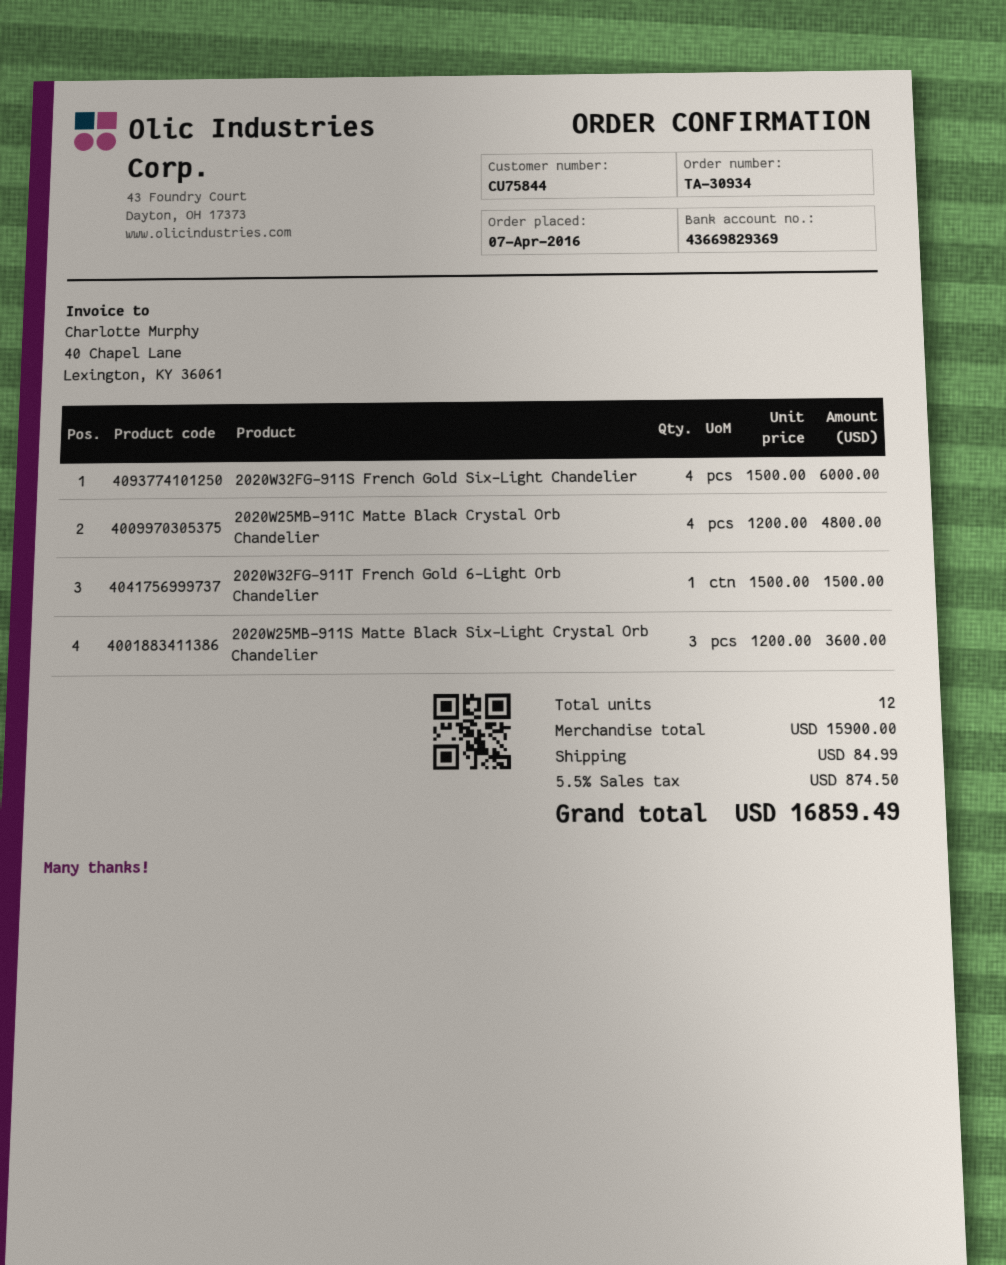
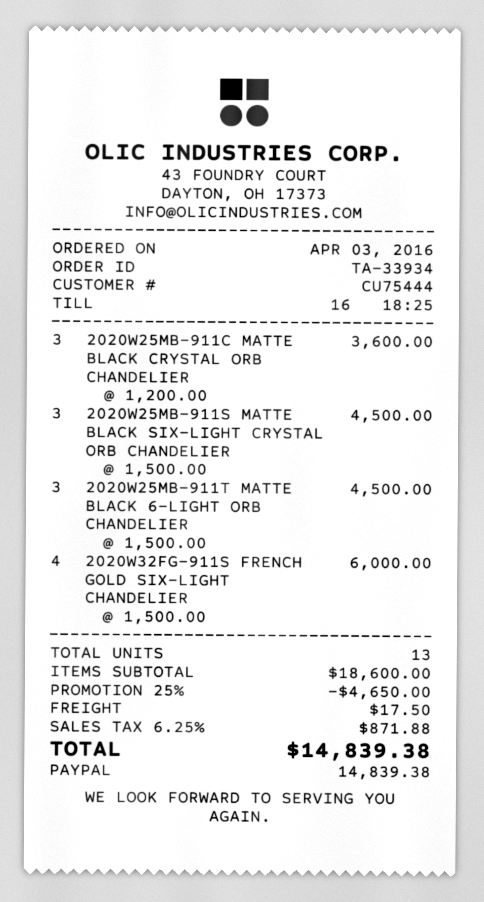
order number: TA-30934 -> TA-33934
order date: 2016-04-07 -> 2016-04-03
customer number: CU75844 -> CU75444
2020W25MB-911C Matte Black Crystal Orb Chandelier: 4 x 1200.00 = 4800.00 -> 3 x 1200.00 = 3600.00
2020W32FG-911T French Gold 6-Light Orb Chandelier: 1 x 1500.00 = 1500.00 -> none
2020W25MB-911S Matte Black Six-Light Crystal Orb Chandelier: 3 x 1200.00 = 3600.00 -> 3 x 1500.00 = 4500.00
2020W25MB-911T MATTE BLACK 6-LIGHT ORB CHANDELIER: none -> 3 x 1500.00 = 4500.00
total quantity: 12 -> 13
subtotal: 15900.00 -> 18600.00
discount: none -> 25% = 4650.00
shipping: 84.99 -> 17.50
tax: 5.5% = 874.50 -> 6.25% = 871.88
total: 16859.49 -> 14839.38

